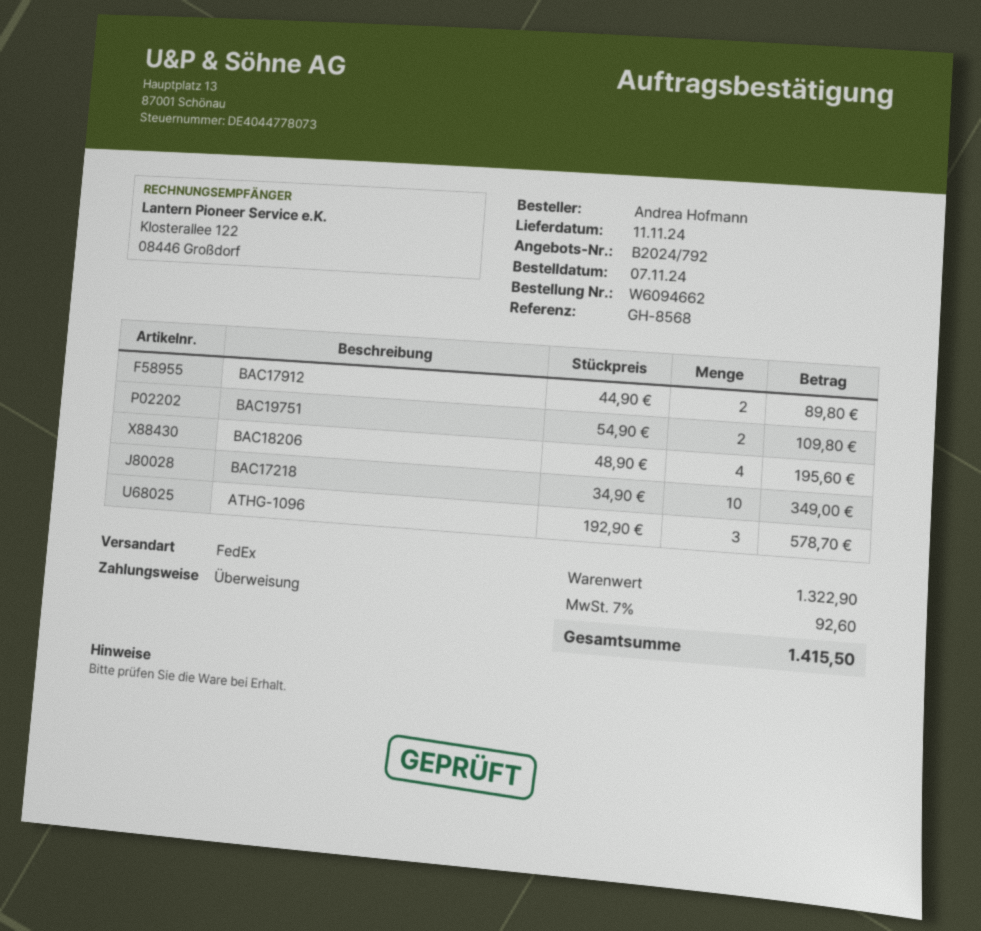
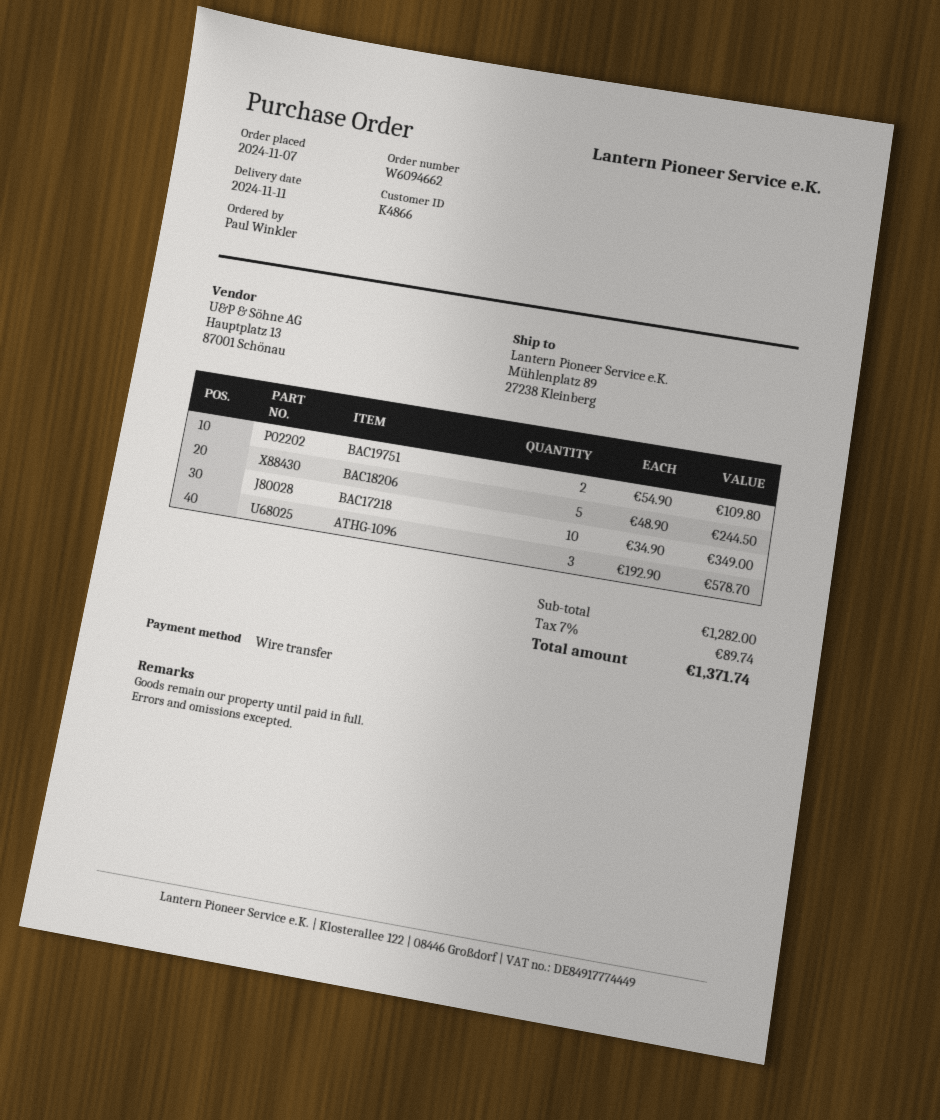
ordered by: Andrea Hofmann -> Paul Winkler
BAC17912: 2 x 44.90 = 89.80 -> none
BAC18206: 4 x 48.90 = 195.60 -> 5 x 48.90 = 244.50
subtotal: 1322.90 -> 1282.00
tax: 7% = 92.60 -> 7% = 89.74
total: 1415.50 -> 1371.74

